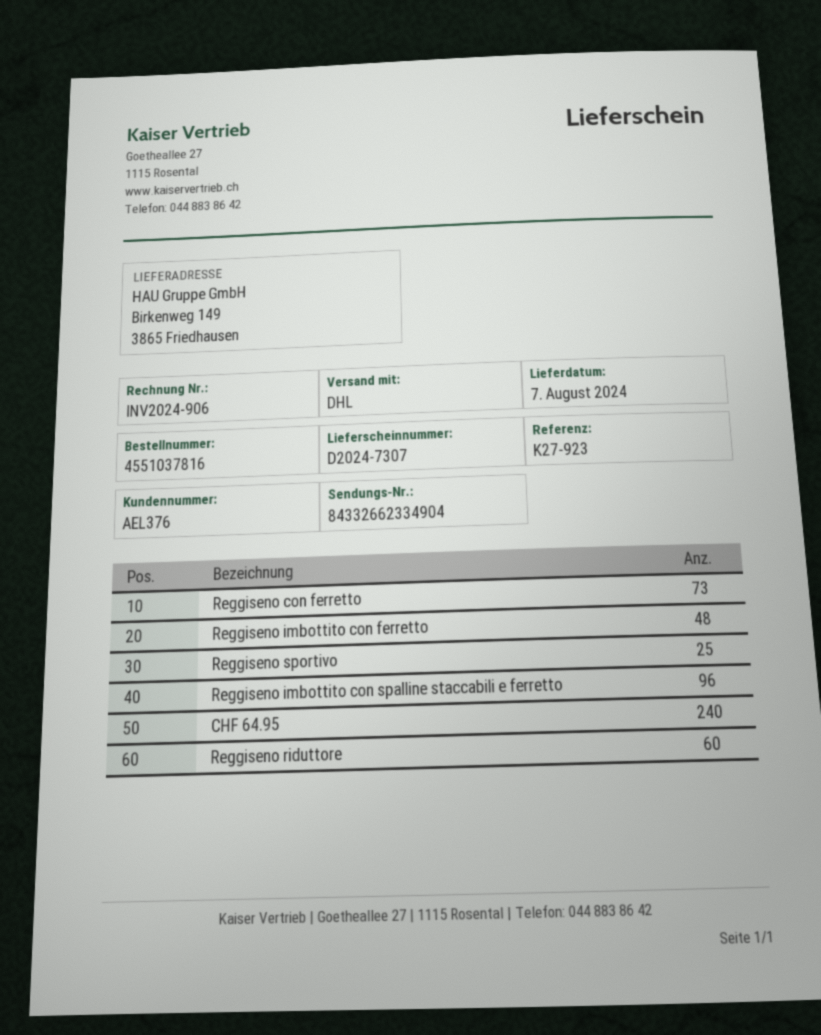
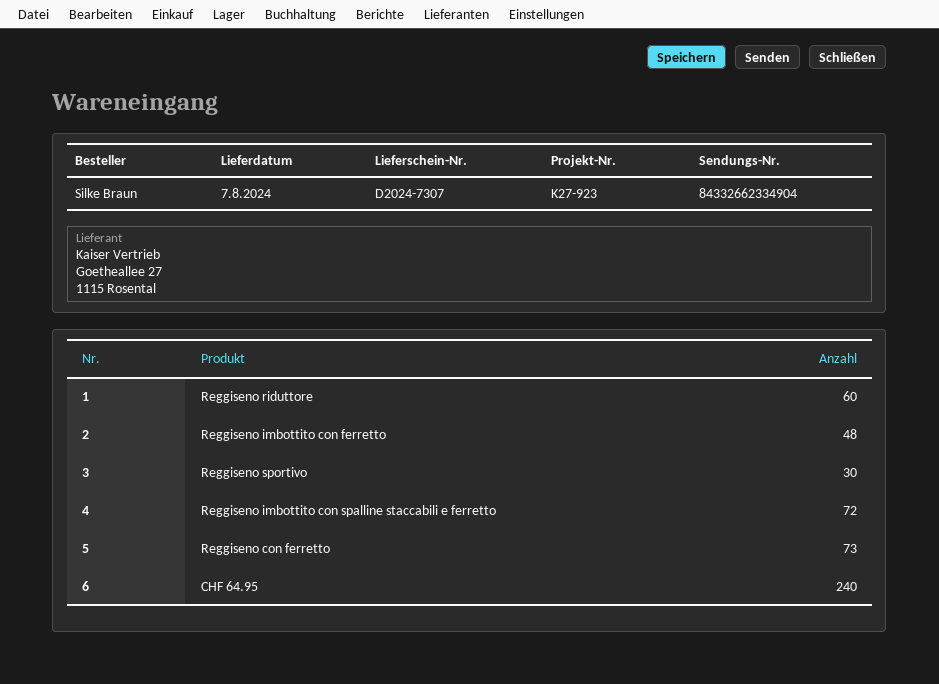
Reggiseno sportivo: 25 -> 30
Reggiseno imbottito con spalline staccabili e ferretto: 96 -> 72

